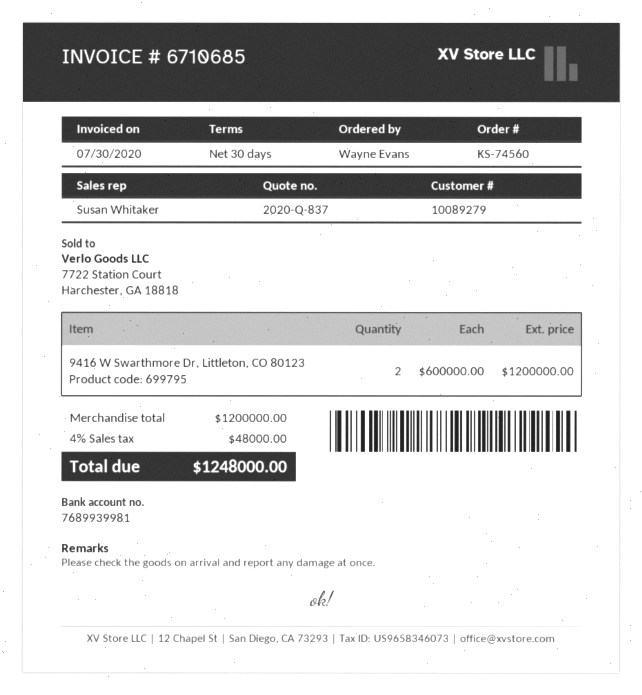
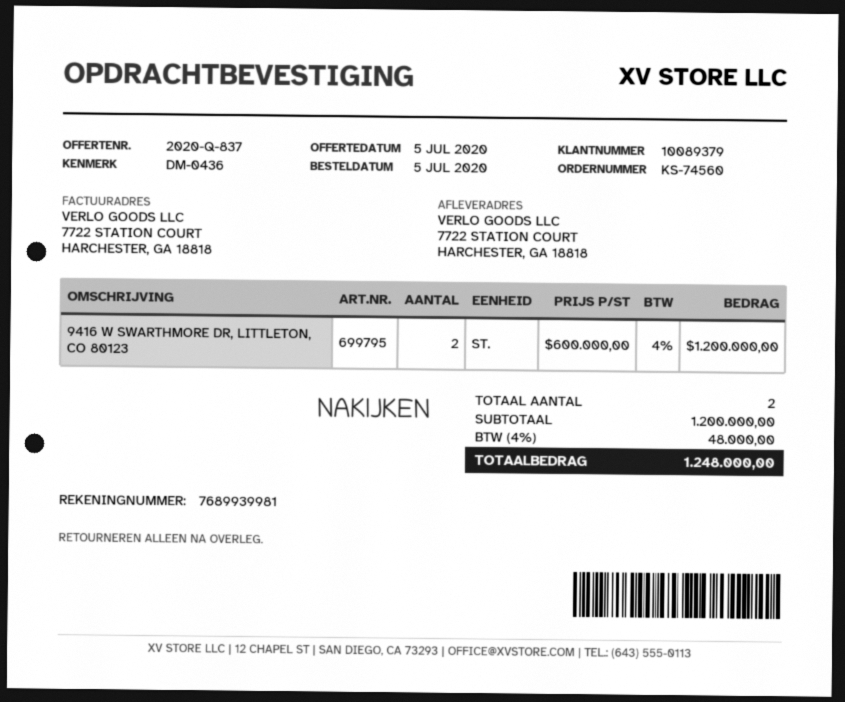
customer number: 10089279 -> 10089379

